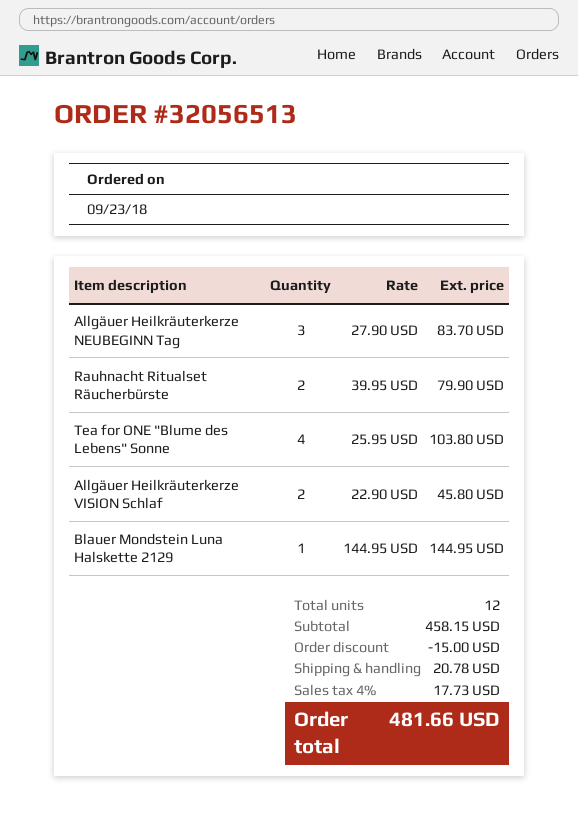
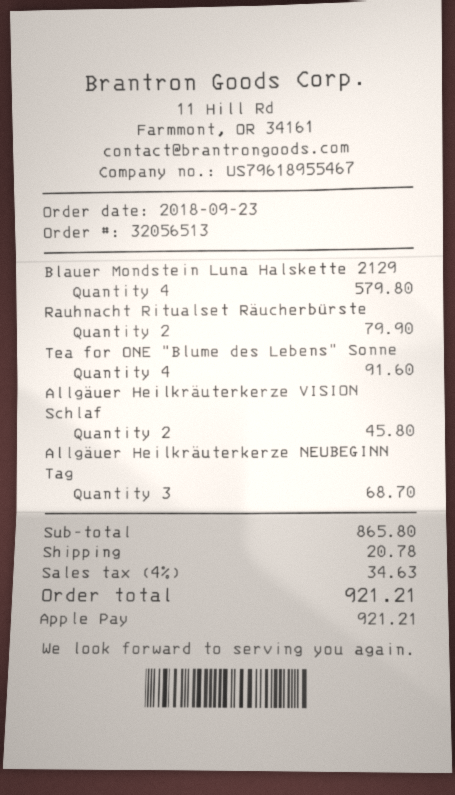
Allgäuer Heilkräuterkerze NEUBEGINN Tag: 3 for 83.70 -> 3 for 68.70
Tea for ONE "Blume des Lebens" Sonne: 4 for 103.80 -> 4 for 91.60
Blauer Mondstein Luna Halskette 2129: 1 for 144.95 -> 4 for 579.80
subtotal: 458.15 -> 865.80
discount: 15.00 -> none
tax: 4% = 17.73 -> 4% = 34.63
total: 481.66 -> 921.21

